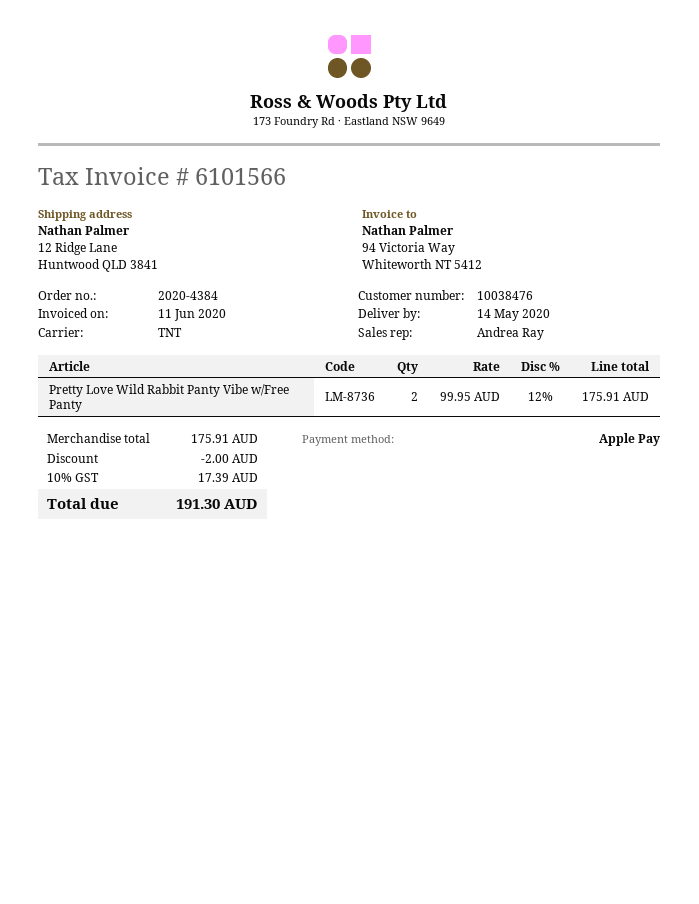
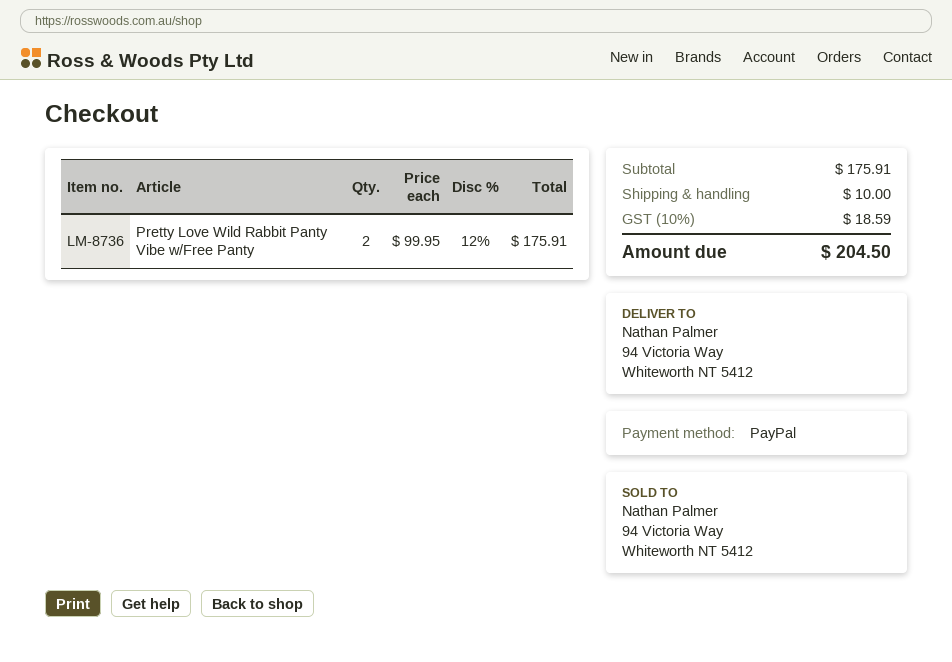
payment method: Apple Pay -> PayPal
ship to: 12 Ridge Lane, Huntwood QLD 3841 -> 94 Victoria Way, Whiteworth NT 5412
discount: 2.00 -> none
shipping: none -> 10.00
tax: 10% = 17.39 -> 10% = 18.59
total: 191.30 -> 204.50

